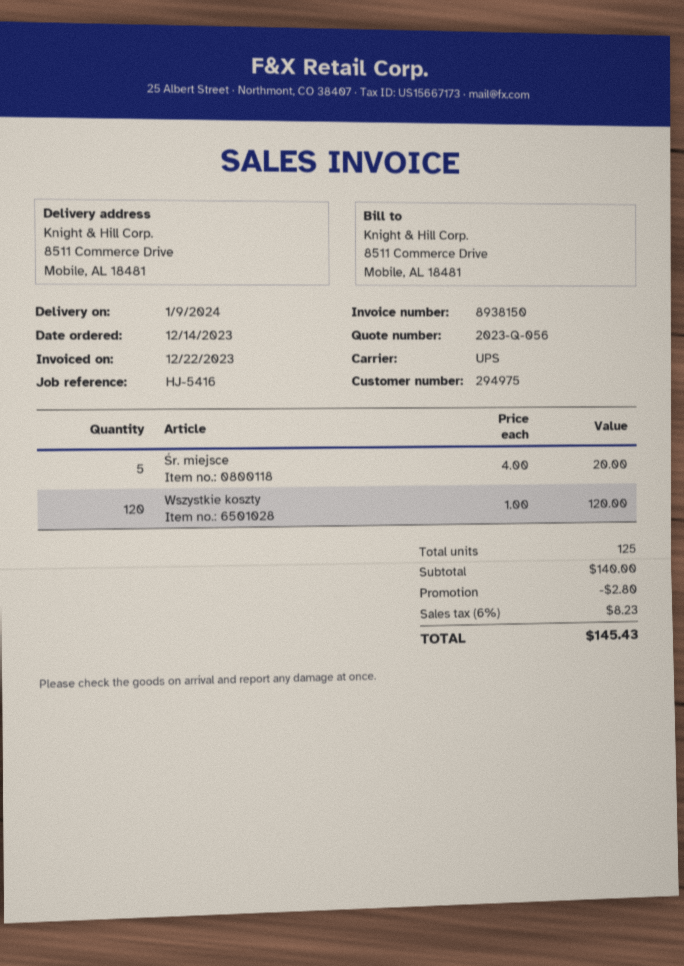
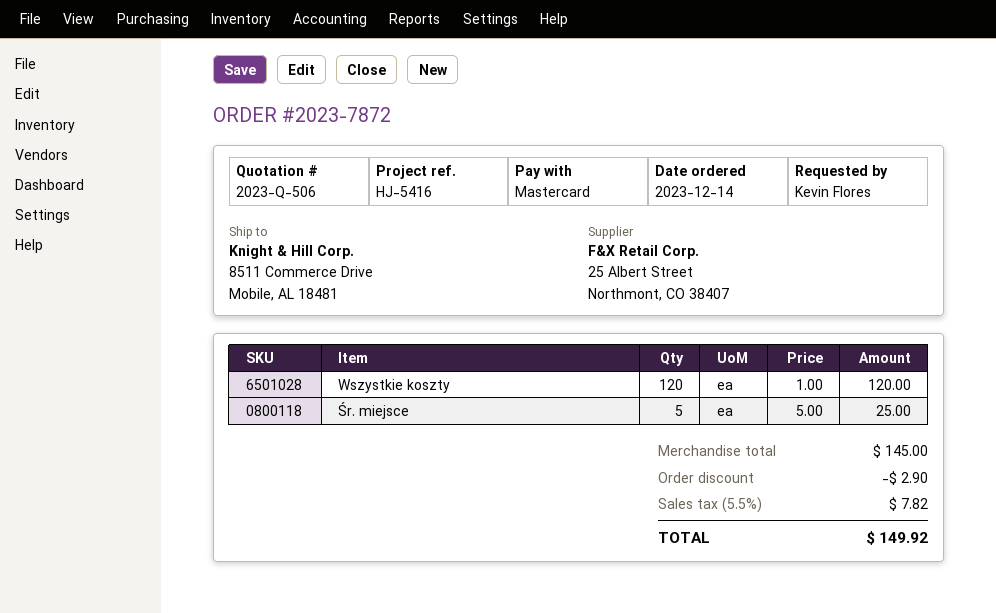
quote number: 2023-Q-056 -> 2023-Q-506
Śr. miejsce: 5 x 4.00 = 20.00 -> 5 x 5.00 = 25.00
subtotal: 140.00 -> 145.00
discount: 2.80 -> 2.90
tax: 6% = 8.23 -> 5.5% = 7.82
total: 145.43 -> 149.92

